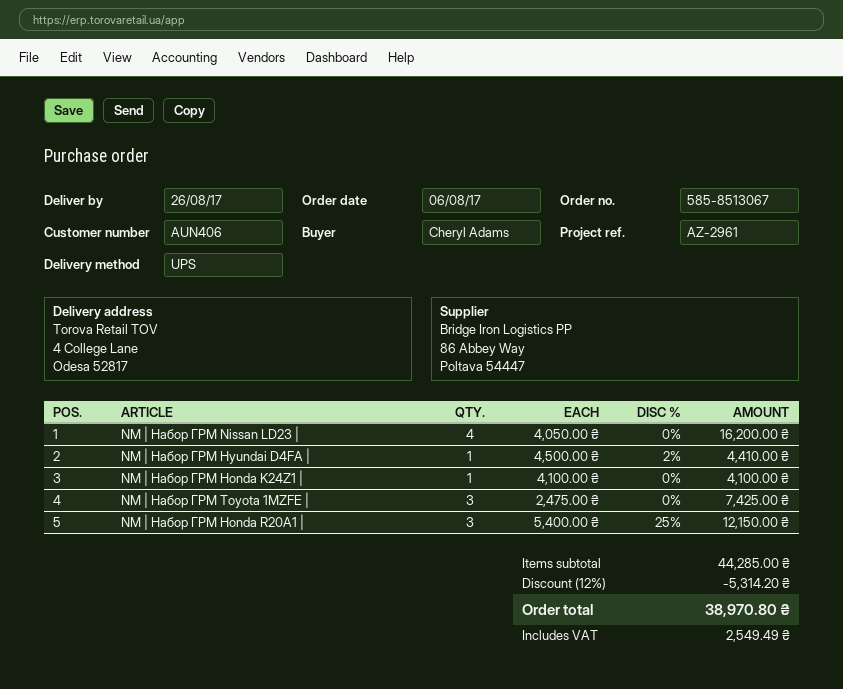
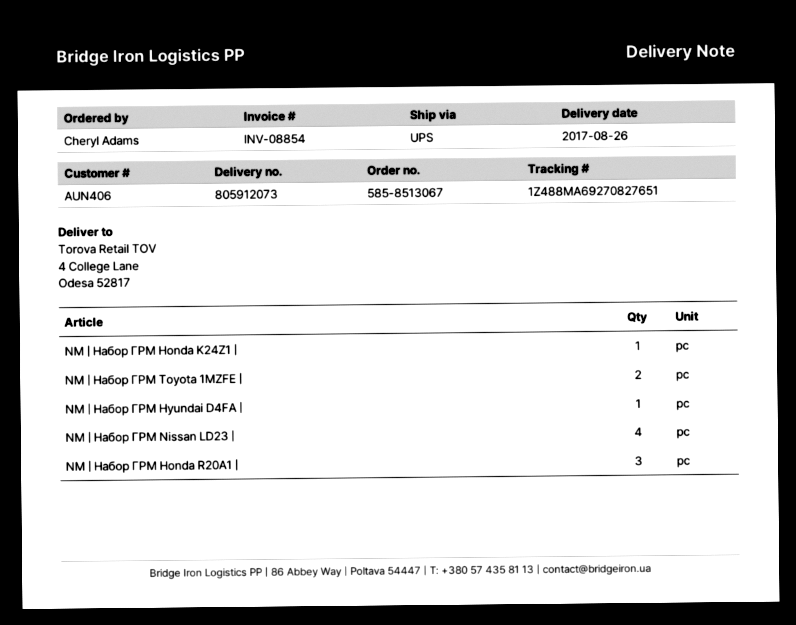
NM | Набор ГРМ Toyota 1MZFE |: 3 -> 2

